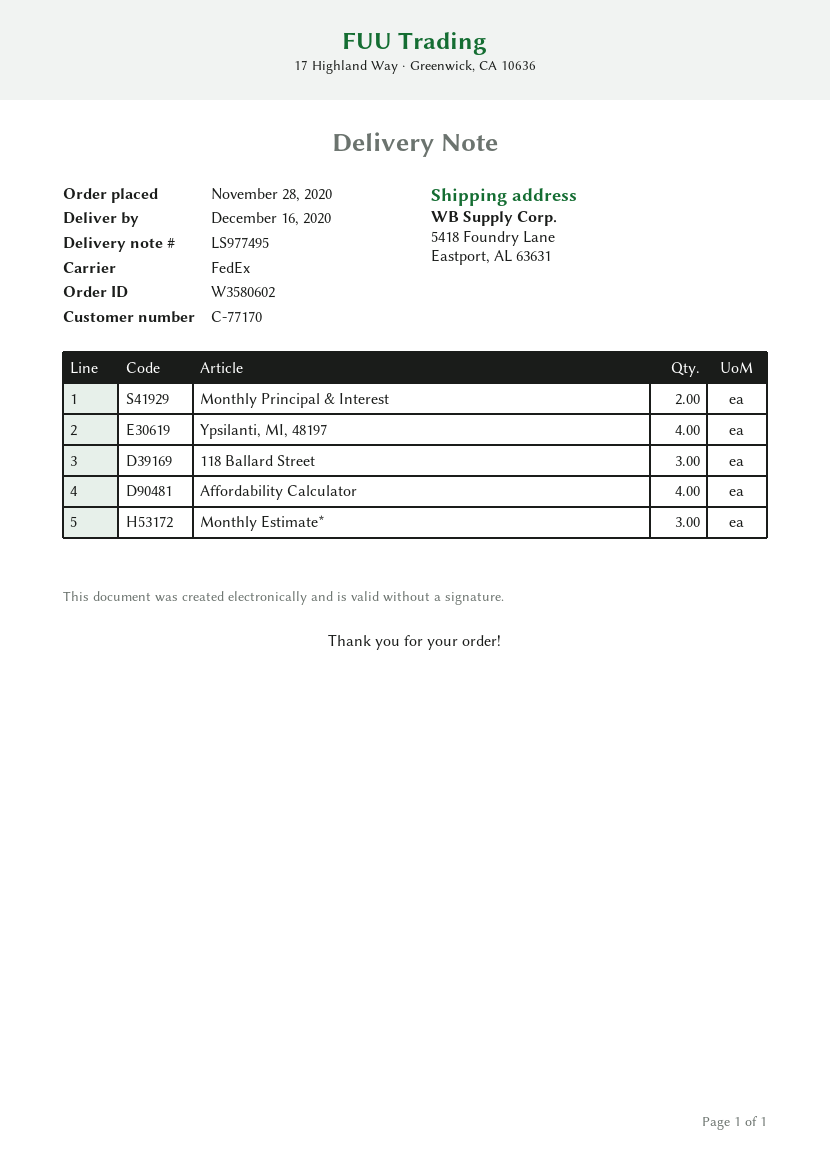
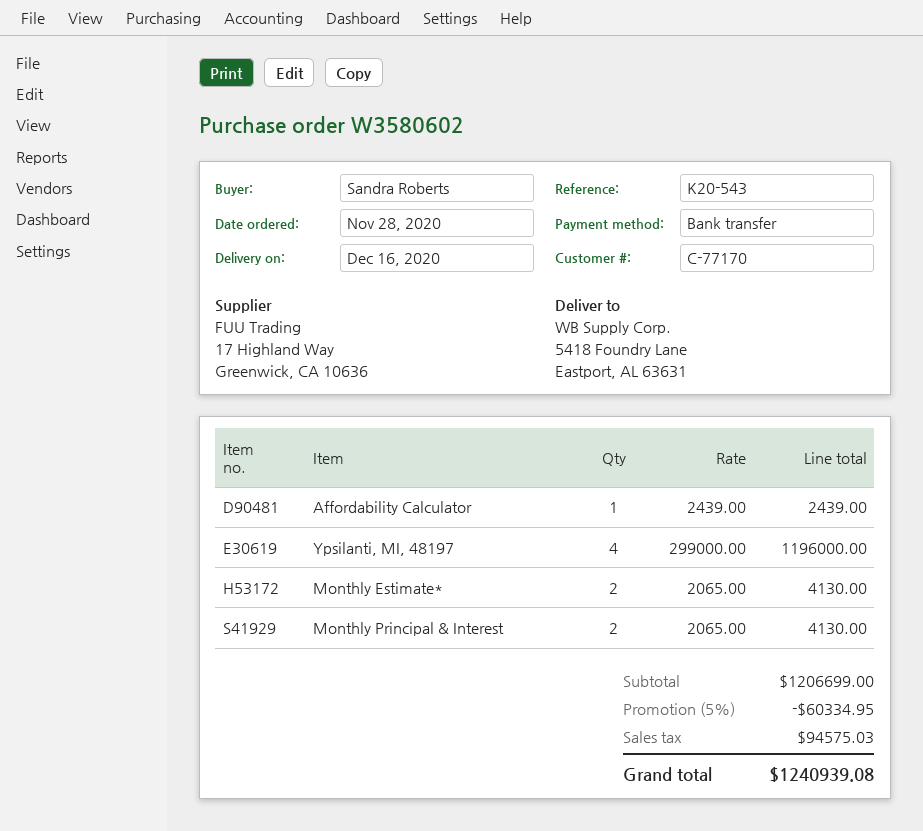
118 Ballard Street: 3 -> none
Affordability Calculator: 4 -> 1
Monthly Estimate*: 3 -> 2

